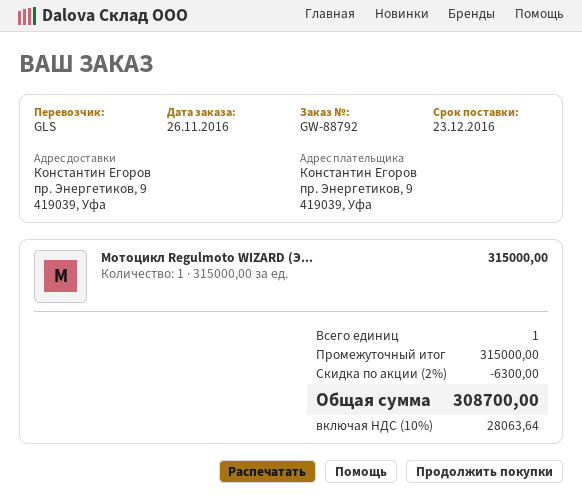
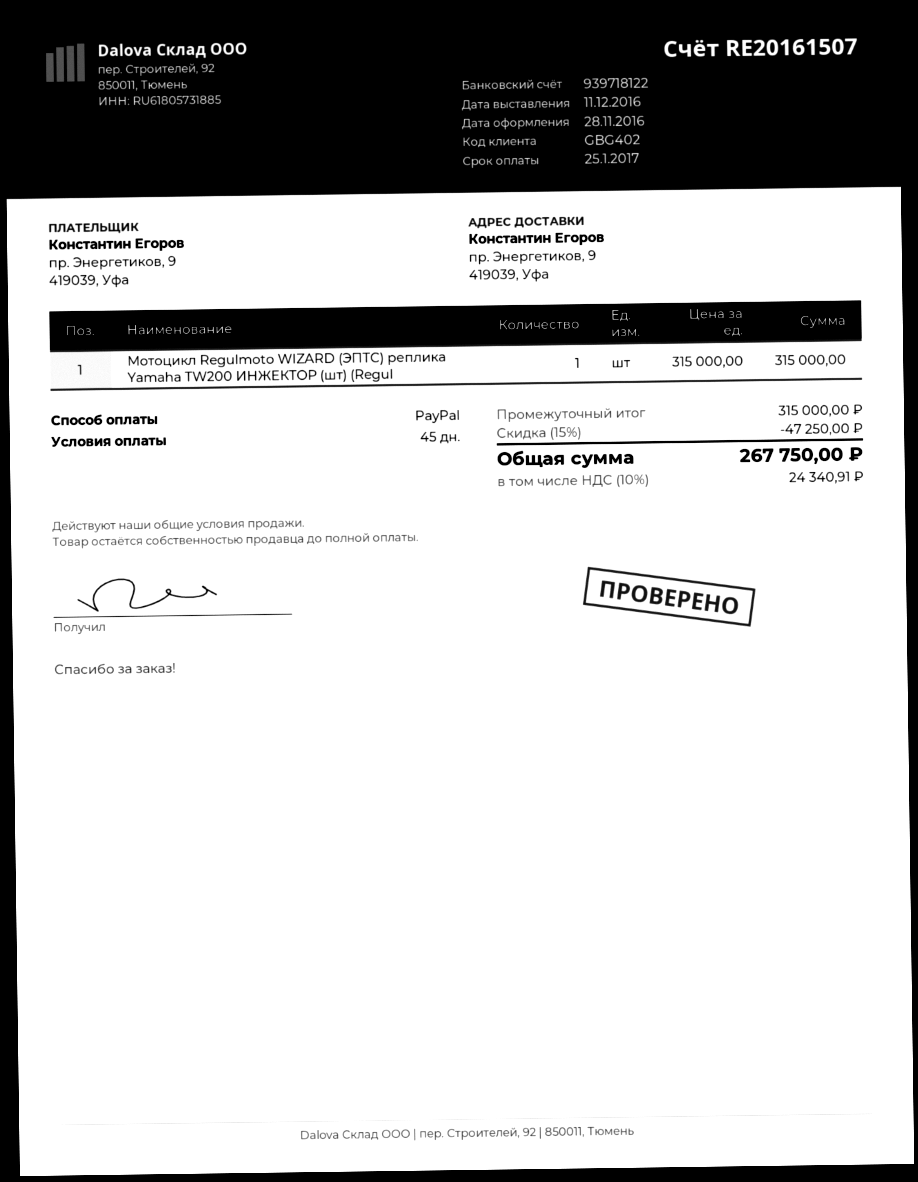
order date: 2016-11-26 -> 2016-11-28
discount: 2% = 6300.00 -> 15% = 47250.00
tax: 10% = 28063.64 -> 10% = 24340.91
total: 308700.00 -> 267750.00

